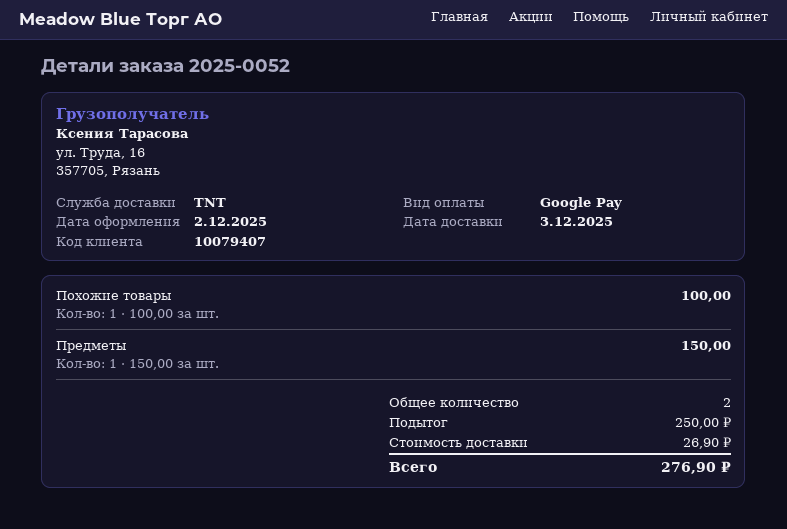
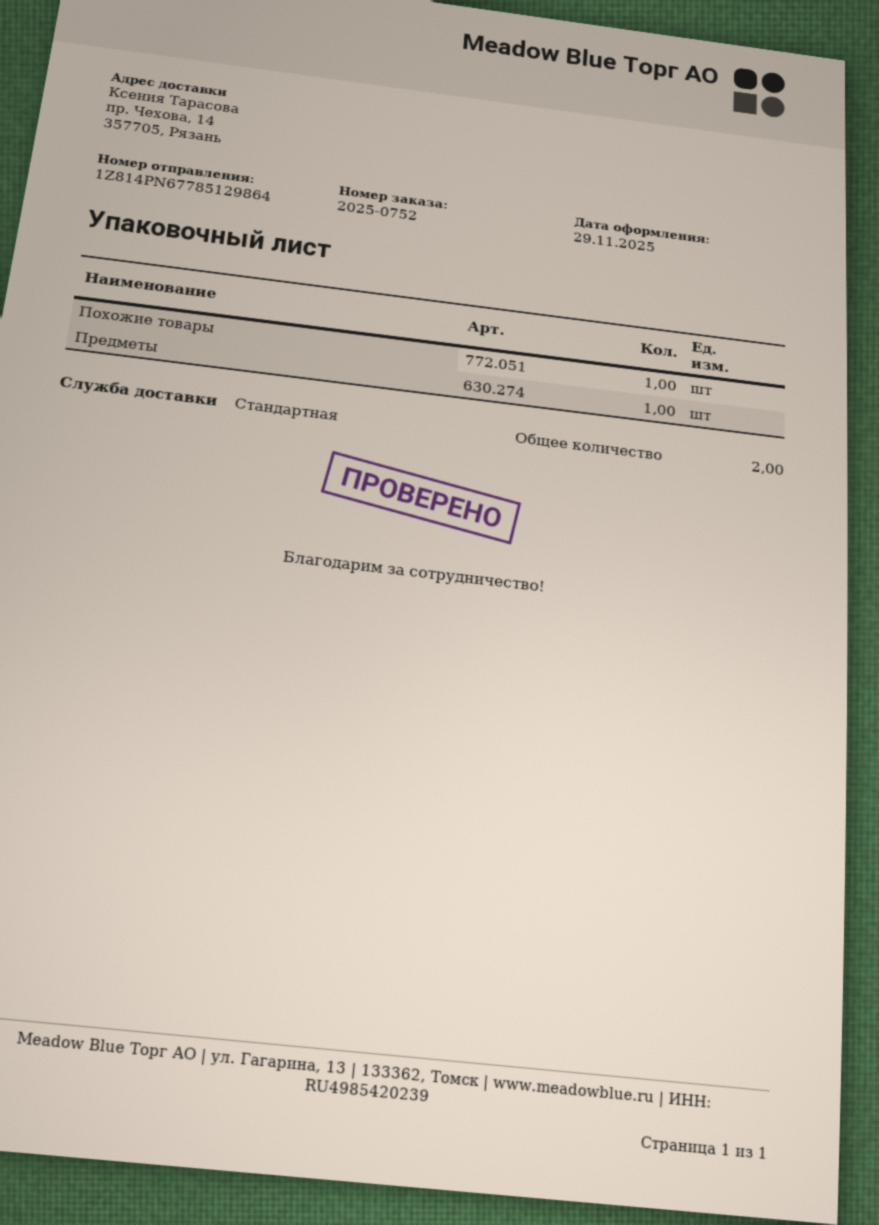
order number: 2025-0052 -> 2025-0752
order date: 2025-12-02 -> 2025-11-29
shipping method: TNT -> standard
ship to: ул. Труда, 16, 357705, Рязань -> пр. Чехова, 14, 357705, Рязань

